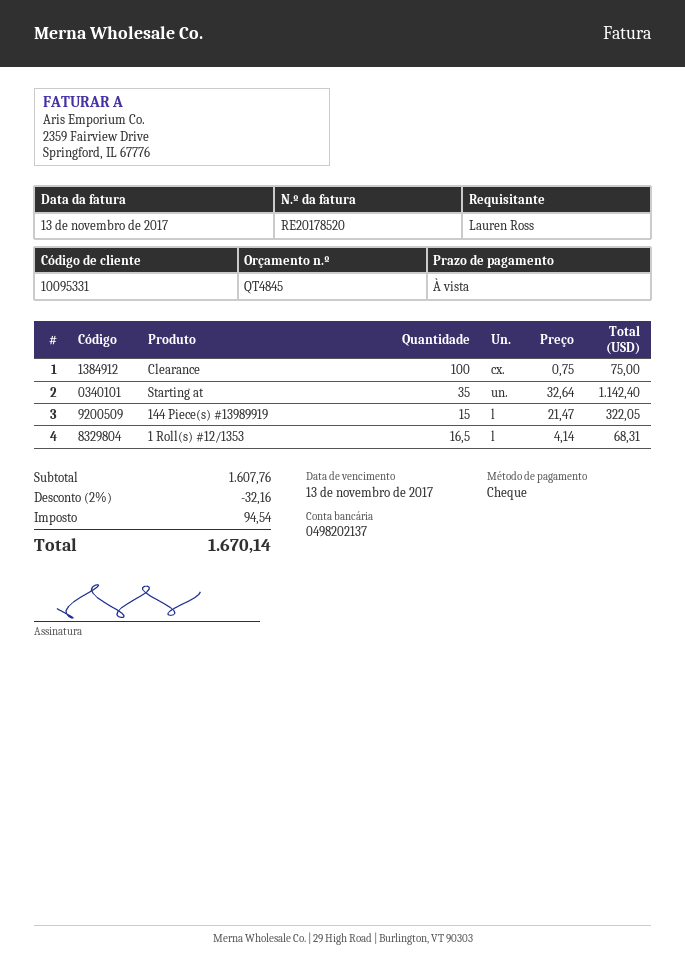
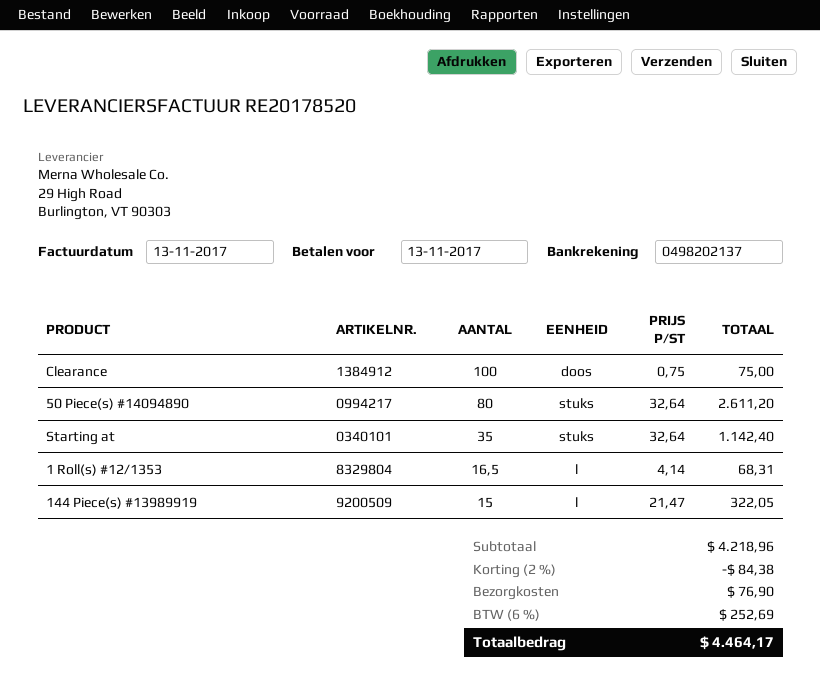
50 Piece(s) #14094890: none -> 80 x 32.64 = 2611.20
subtotal: 1607.76 -> 4218.96
discount: 2% = 32.16 -> 2% = 84.38
shipping: none -> 76.90
tax: 94.54 -> 252.69
total: 1670.14 -> 4464.17

